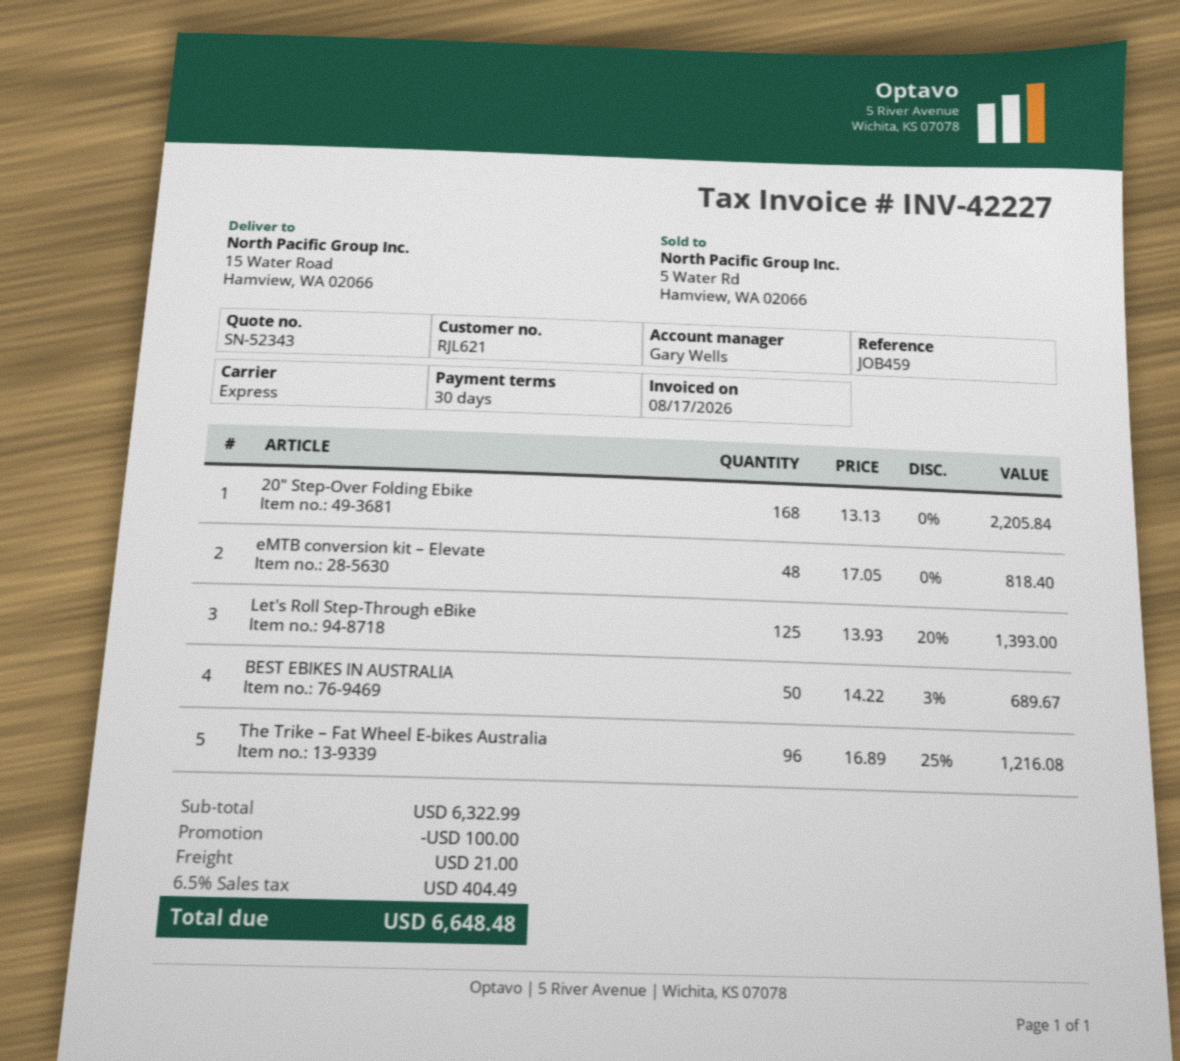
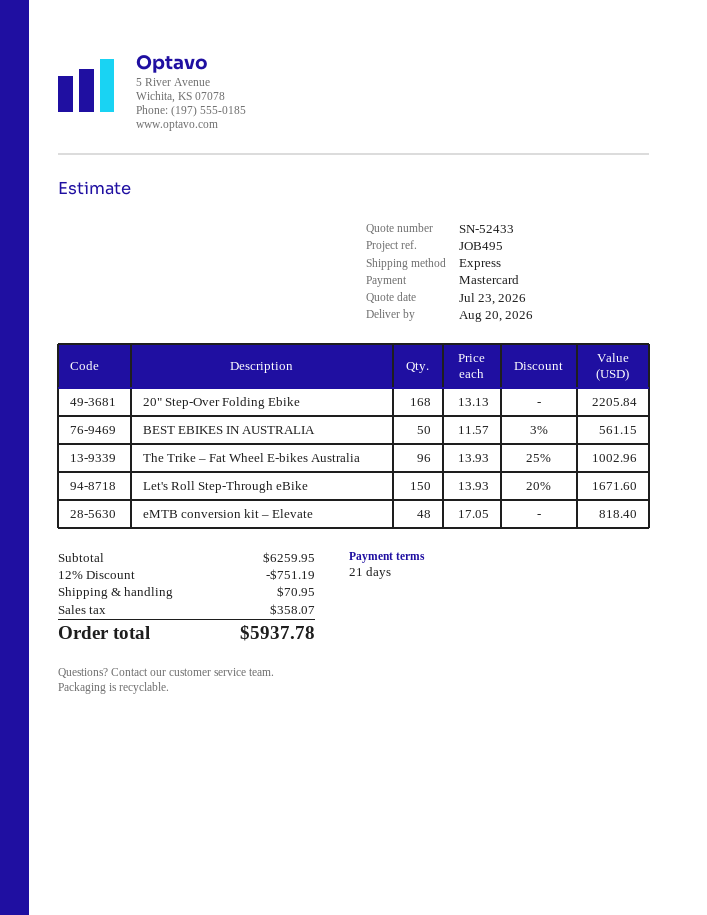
quote number: SN-52343 -> SN-52433
payment terms: 30 days -> 21 days
reference: JOB459 -> JOB495
Let's Roll Step-Through eBike: 125 x 13.93 - 20% = 1393.00 -> 150 x 13.93 - 20% = 1671.60
BEST EBIKES IN AUSTRALIA: 50 x 14.22 - 3% = 689.67 -> 50 x 11.57 - 3% = 561.15
The Trike – Fat Wheel E-bikes Australia: 96 x 16.89 - 25% = 1216.08 -> 96 x 13.93 - 25% = 1002.96
subtotal: 6322.99 -> 6259.95
discount: 100.00 -> 751.19
shipping: 21.00 -> 70.95
tax: 404.49 -> 358.07
total: 6648.48 -> 5937.78

